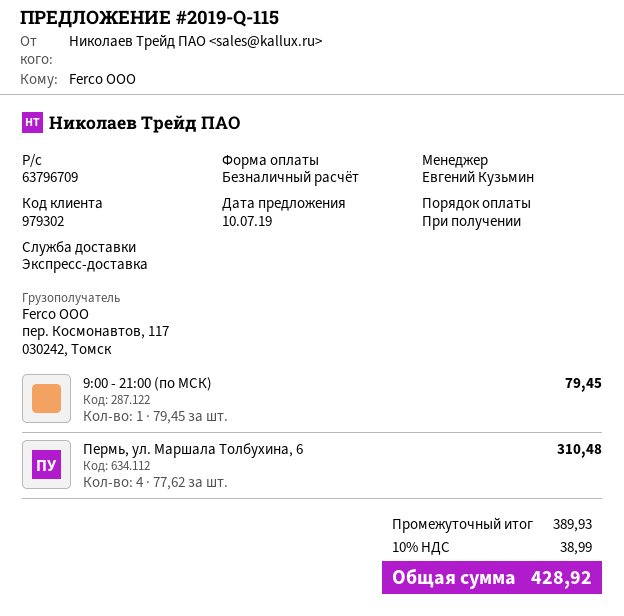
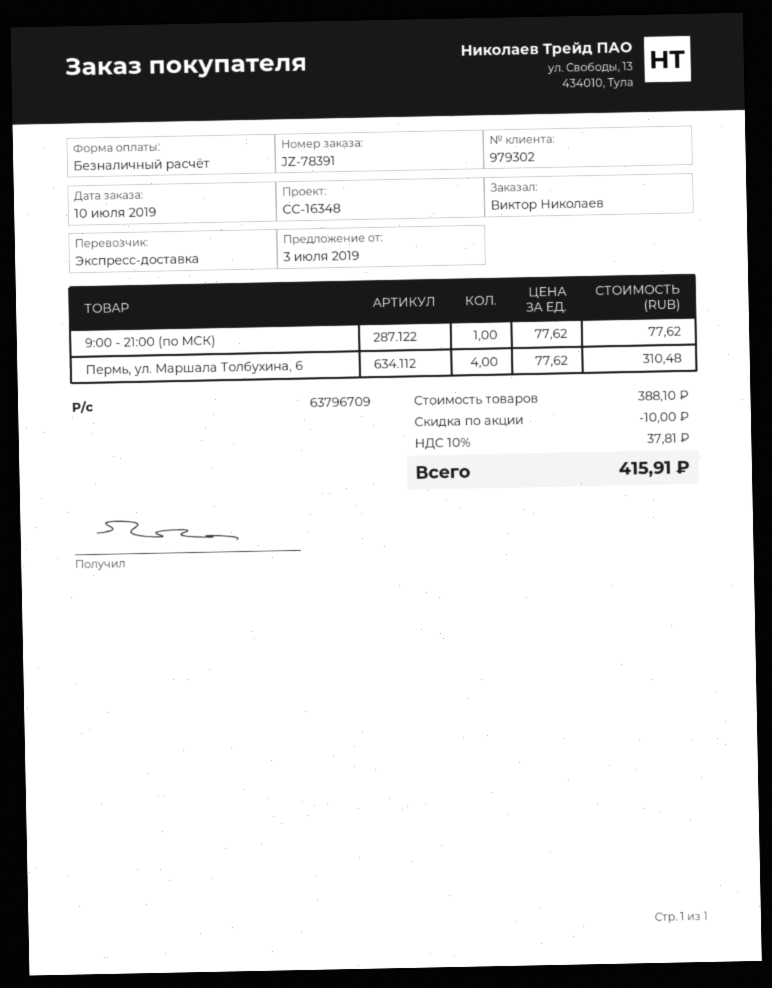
quote date: 2019-07-10 -> 2019-07-03
9:00 - 21:00 (по МСК): 1 x 79.45 = 79.45 -> 1 x 77.62 = 77.62
subtotal: 389.93 -> 388.10
discount: none -> 10.00
tax: 10% = 38.99 -> 10% = 37.81
total: 428.92 -> 415.91

